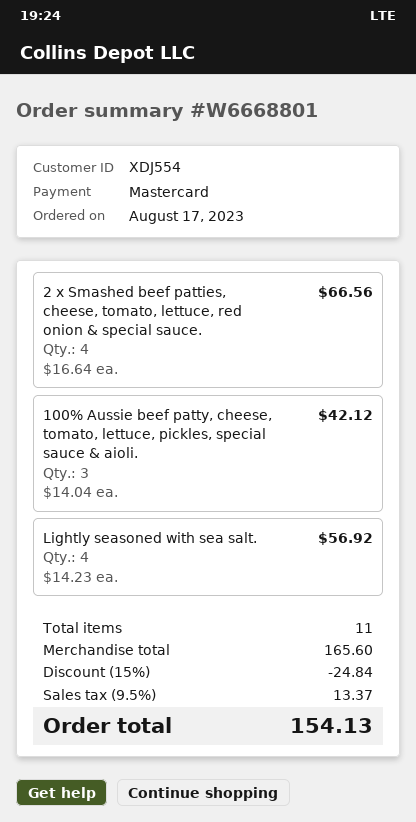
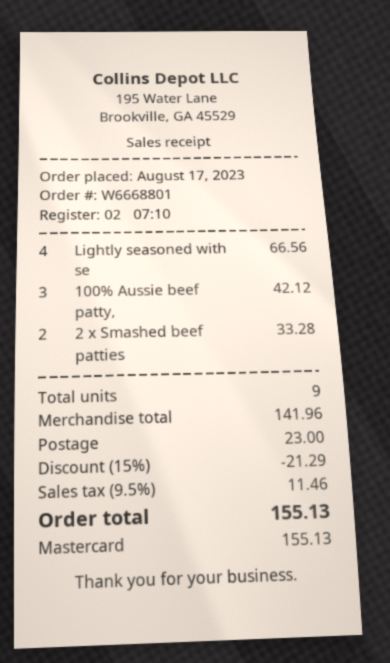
2 x Smashed beef patties, cheese, tomato, lettuce, red onion & special sauce.: 4 for 66.56 -> 2 for 33.28
Lightly seasoned with sea salt.: 4 for 56.92 -> 4 for 66.56
total quantity: 11 -> 9
subtotal: 165.60 -> 141.96
discount: 15% = 24.84 -> 15% = 21.29
shipping: none -> 23.00
tax: 9.5% = 13.37 -> 9.5% = 11.46
total: 154.13 -> 155.13

